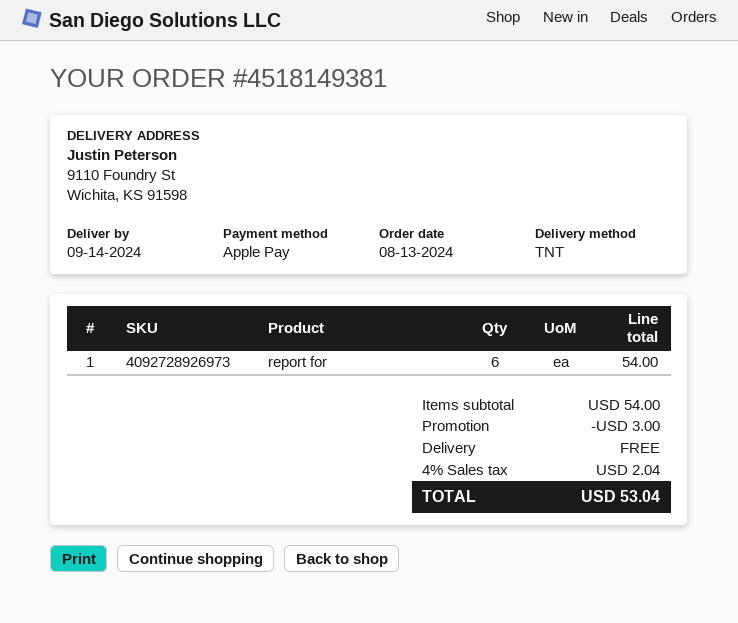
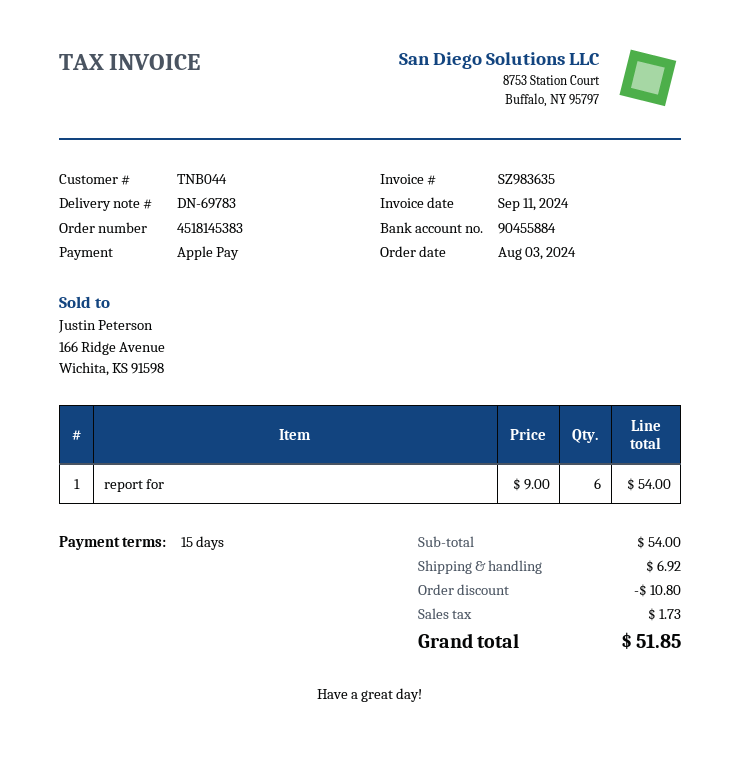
order number: 4518149381 -> 4518145383
order date: 2024-08-13 -> 2024-08-03
discount: 3.00 -> 10.80
shipping: 0.00 -> 6.92
tax: 2.04 -> 1.73
total: 53.04 -> 51.85

